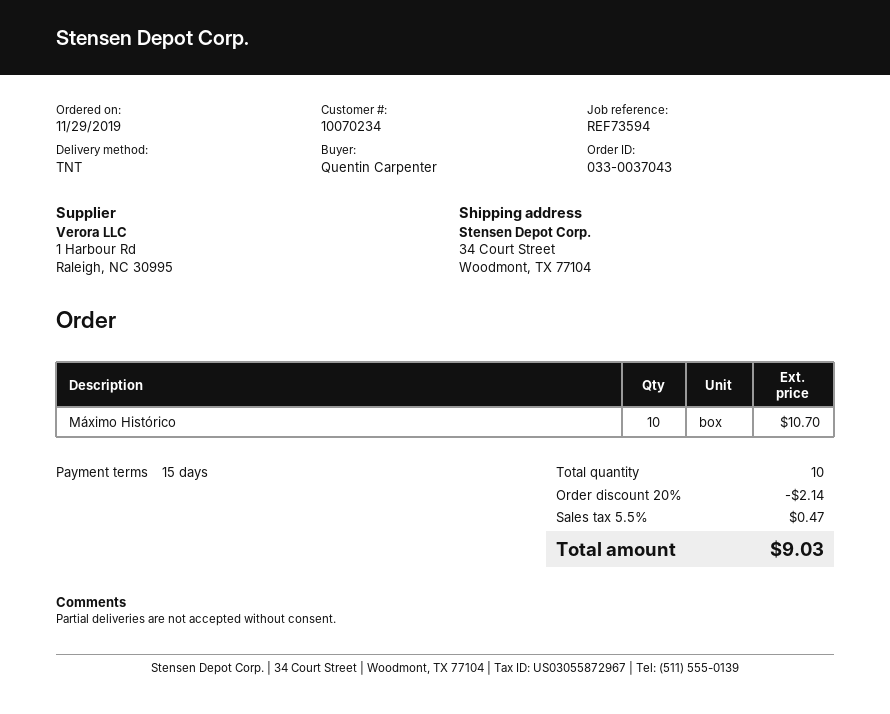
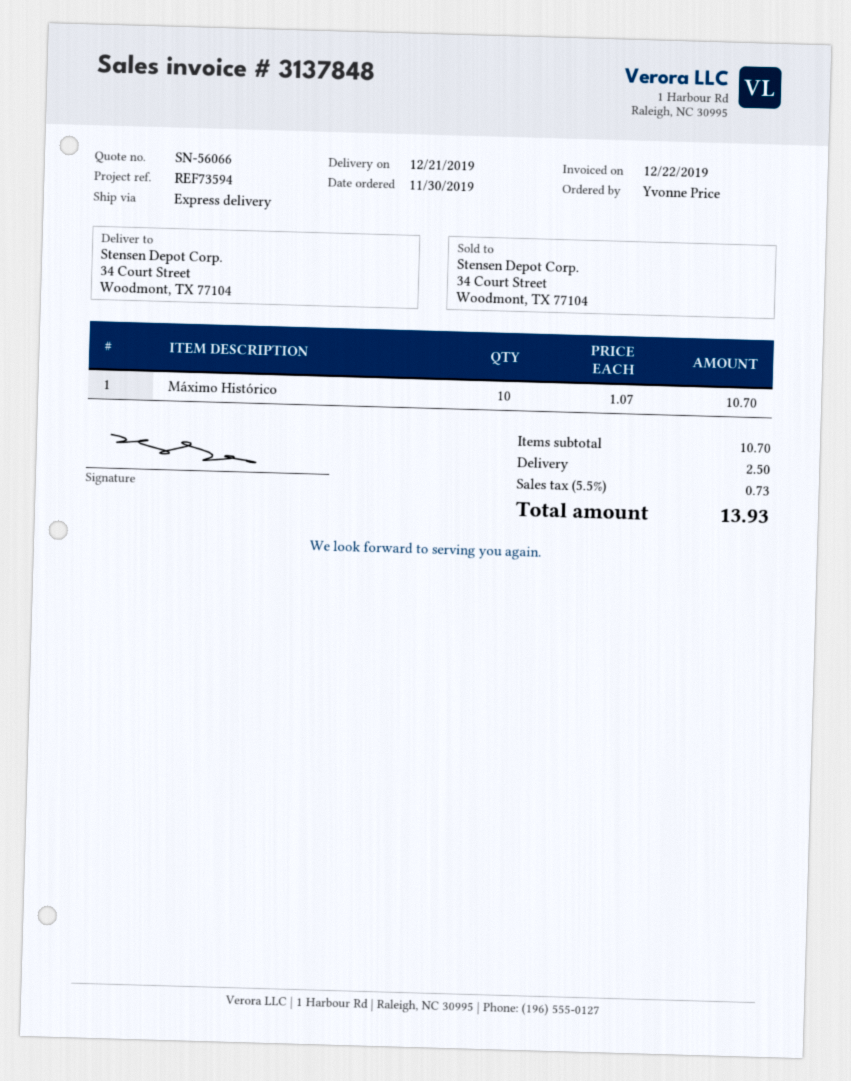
order date: 2019-11-29 -> 2019-11-30
ordered by: Quentin Carpenter -> Yvonne Price
shipping method: TNT -> express
discount: 20% = 2.14 -> none
shipping: none -> 2.50
tax: 5.5% = 0.47 -> 5.5% = 0.73
total: 9.03 -> 13.93

